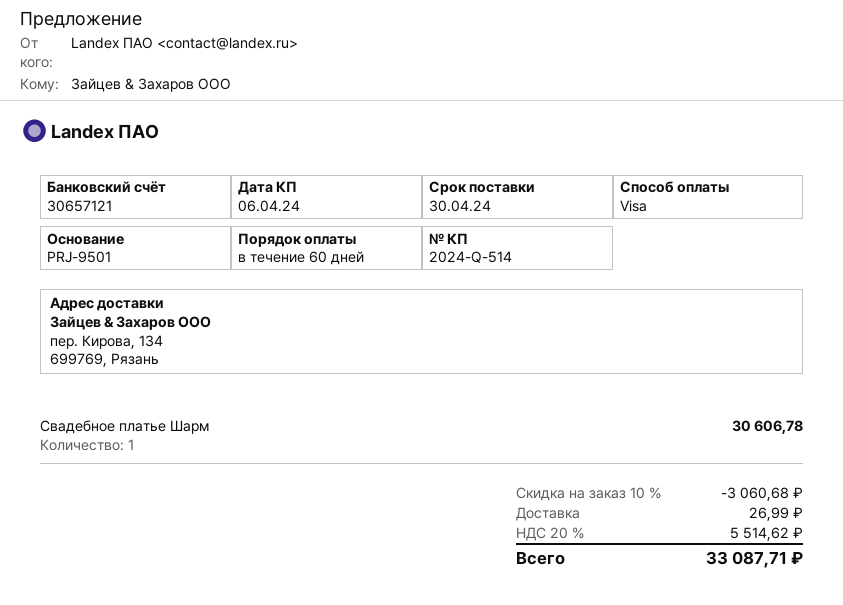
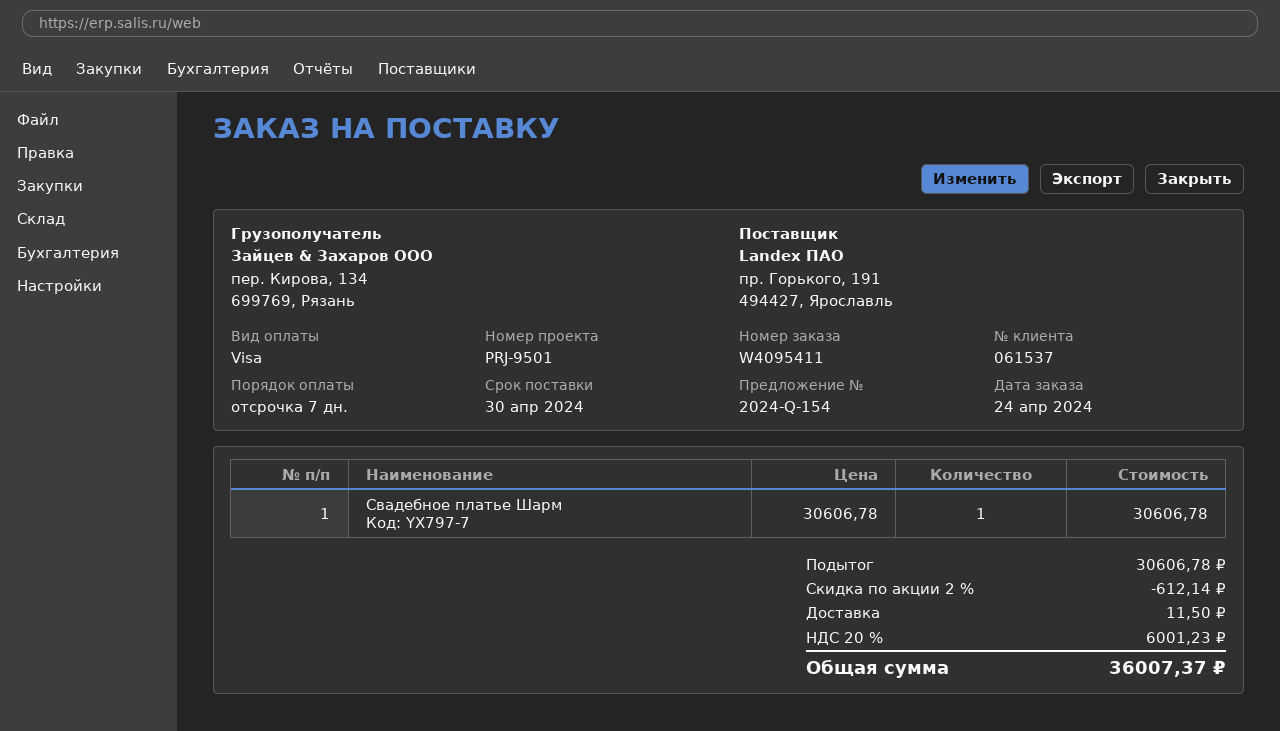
quote number: 2024-Q-514 -> 2024-Q-154
payment terms: 60 days -> 7 days
discount: 10% = 3060.68 -> 2% = 612.14
shipping: 26.99 -> 11.50
tax: 20% = 5514.62 -> 20% = 6001.23
total: 33087.71 -> 36007.37

